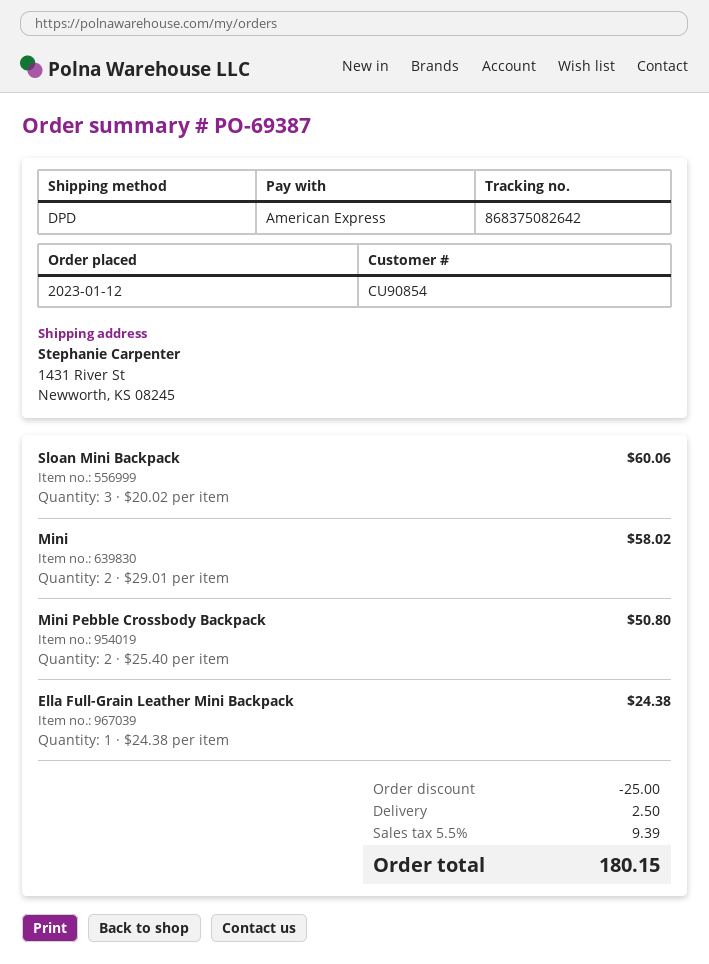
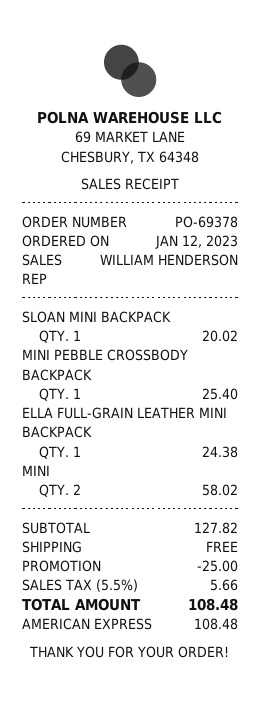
order number: PO-69387 -> PO-69378
Sloan Mini Backpack: 3 for 60.06 -> 1 for 20.02
Mini Pebble Crossbody Backpack: 2 for 50.80 -> 1 for 25.40
shipping: 2.50 -> 0.00
tax: 5.5% = 9.39 -> 5.5% = 5.66
total: 180.15 -> 108.48

